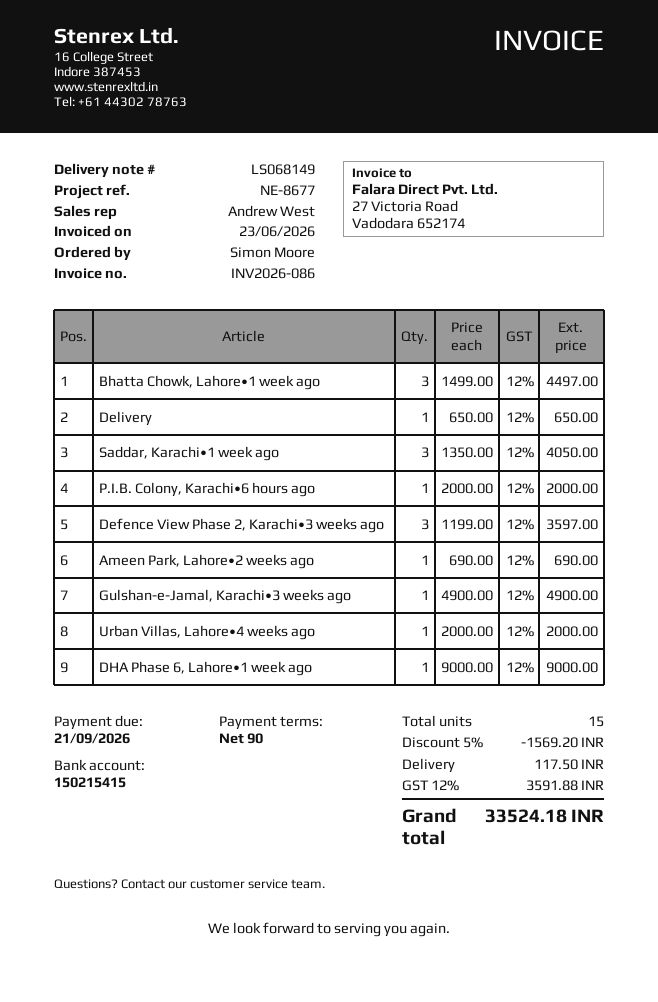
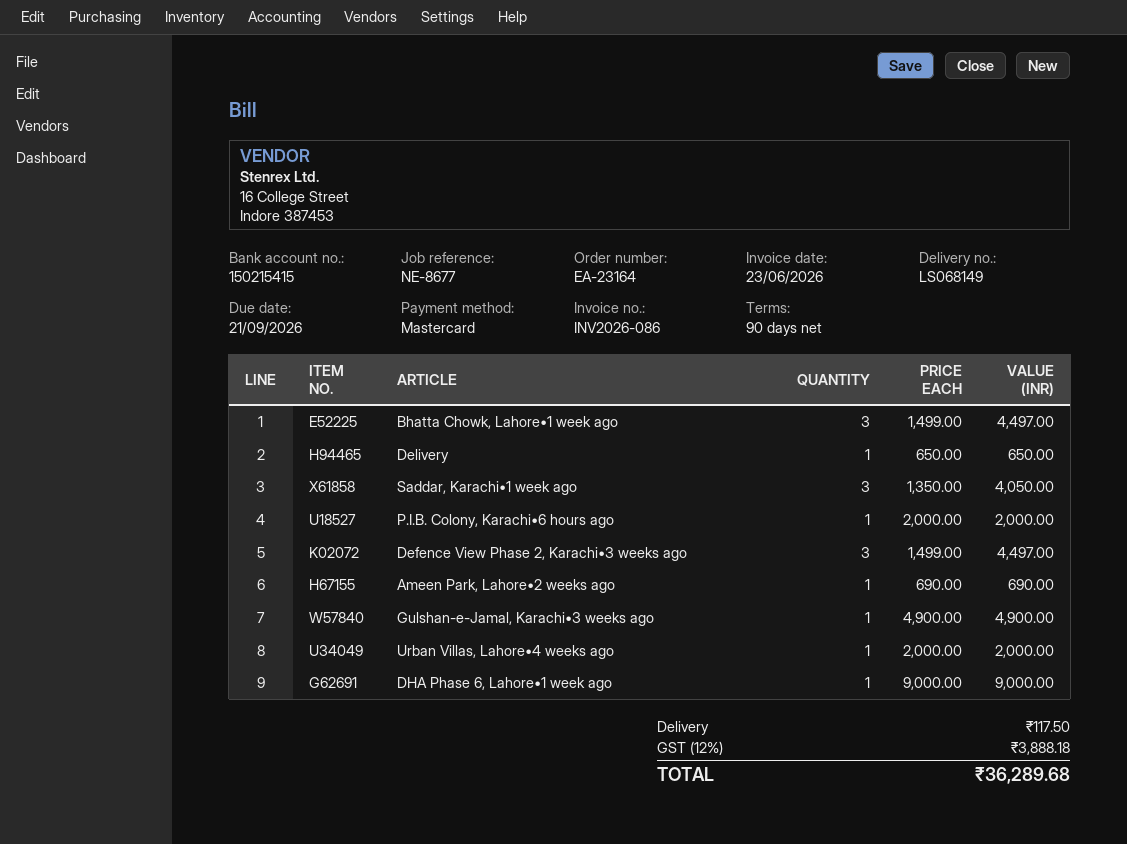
Defence View Phase 2, Karachi•3 weeks ago: 3 x 1199.00 = 3597.00 -> 3 x 1499.00 = 4497.00
discount: 5% = 1569.20 -> none
tax: 12% = 3591.88 -> 12% = 3888.18
total: 33524.18 -> 36289.68

